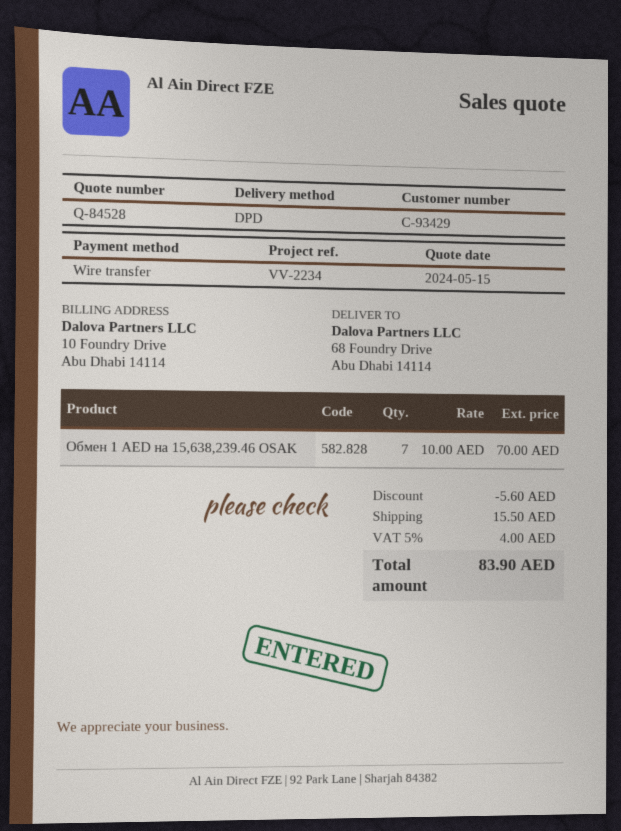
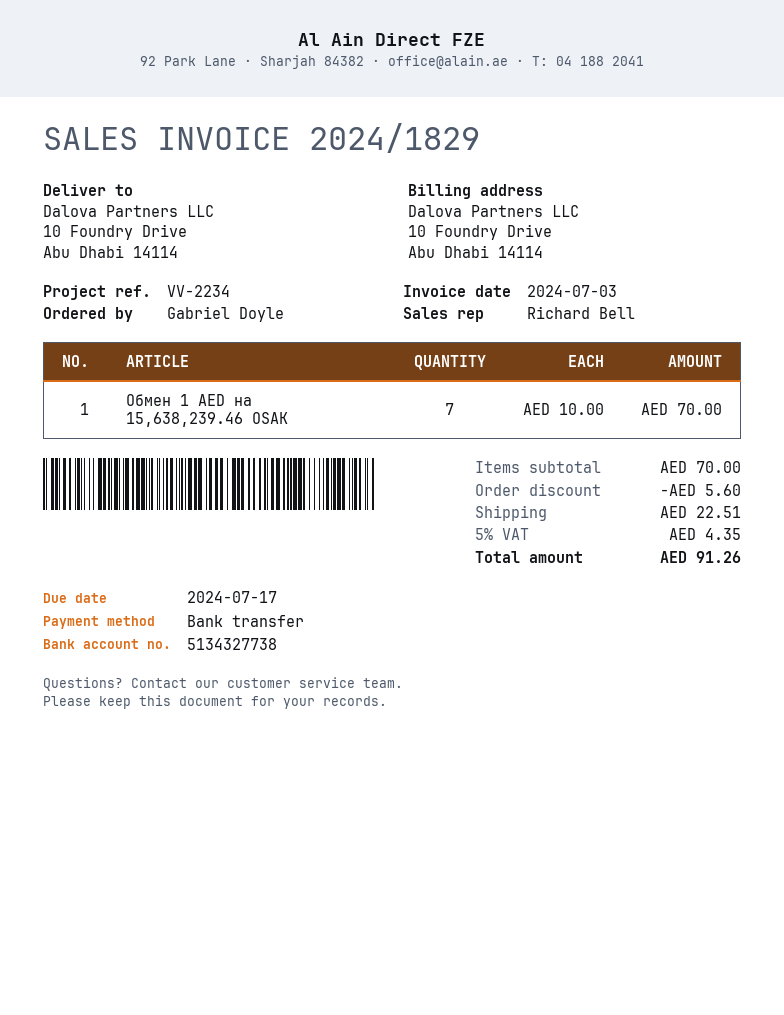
ship to: 68 Foundry Drive, Abu Dhabi 14114 -> 10 Foundry Drive, Abu Dhabi 14114
shipping: 15.50 -> 22.51
tax: 5% = 4.00 -> 5% = 4.35
total: 83.90 -> 91.26

